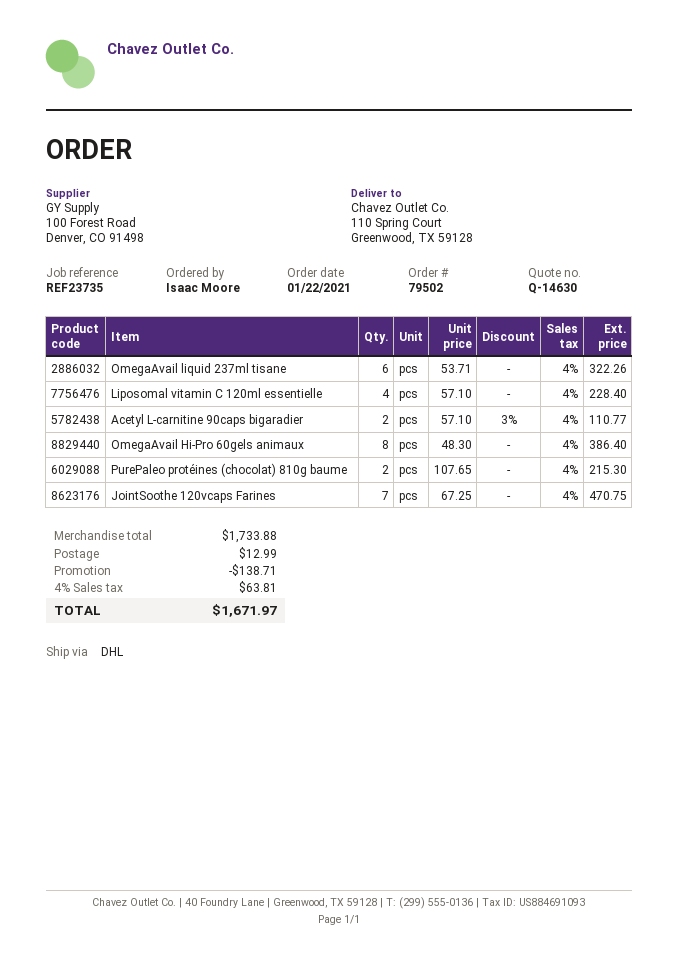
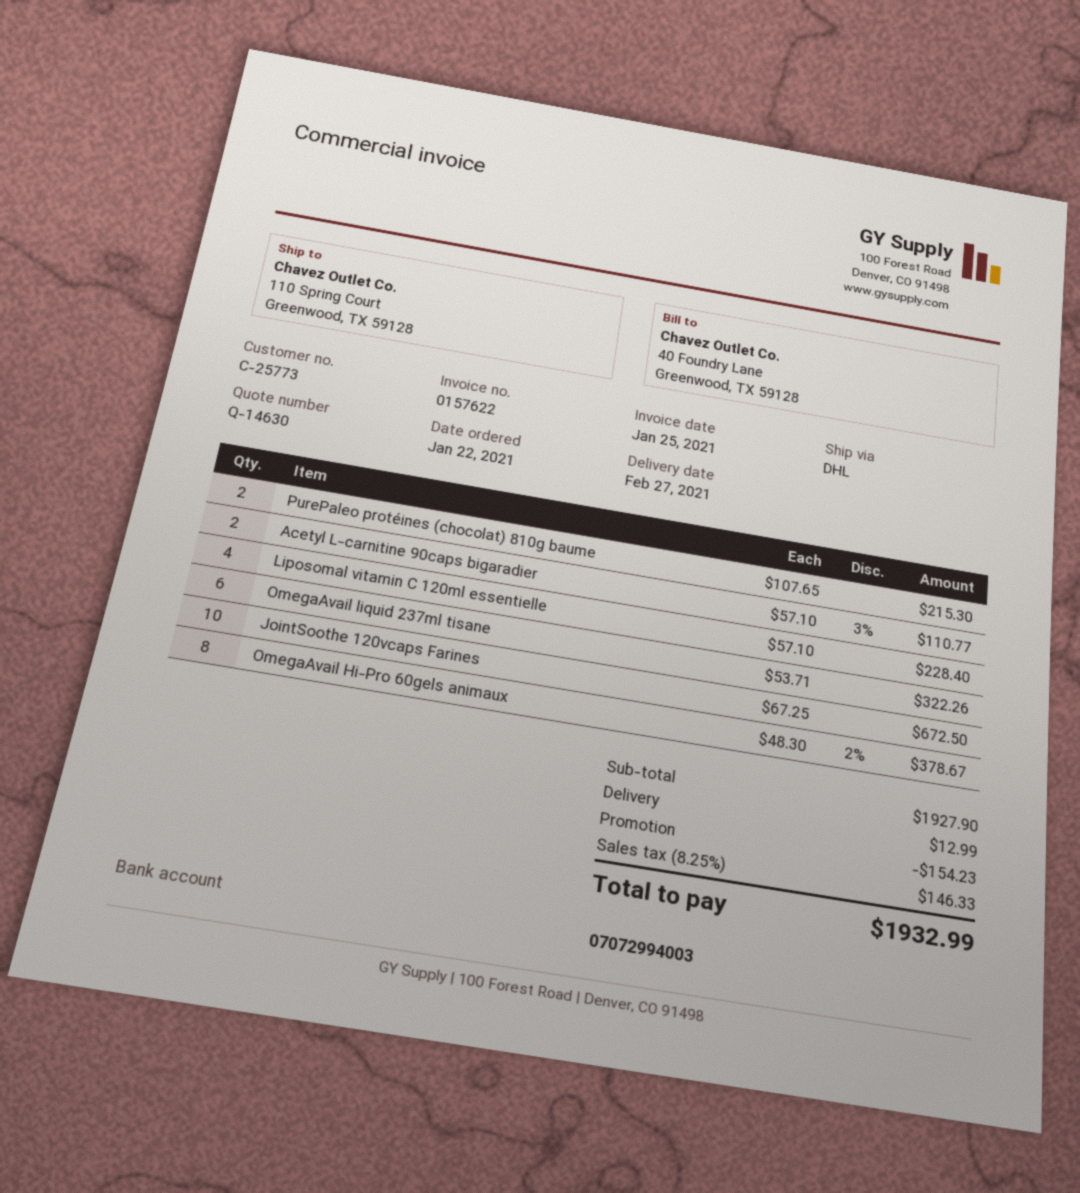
OmegaAvail Hi-Pro 60gels animaux: 8 x 48.30 = 386.40 -> 8 x 48.30 - 2% = 378.67
JointSoothe 120vcaps Farines: 7 x 67.25 = 470.75 -> 10 x 67.25 = 672.50
subtotal: 1733.88 -> 1927.90
discount: 138.71 -> 154.23
tax: 4% = 63.81 -> 8.25% = 146.33
total: 1671.97 -> 1932.99

